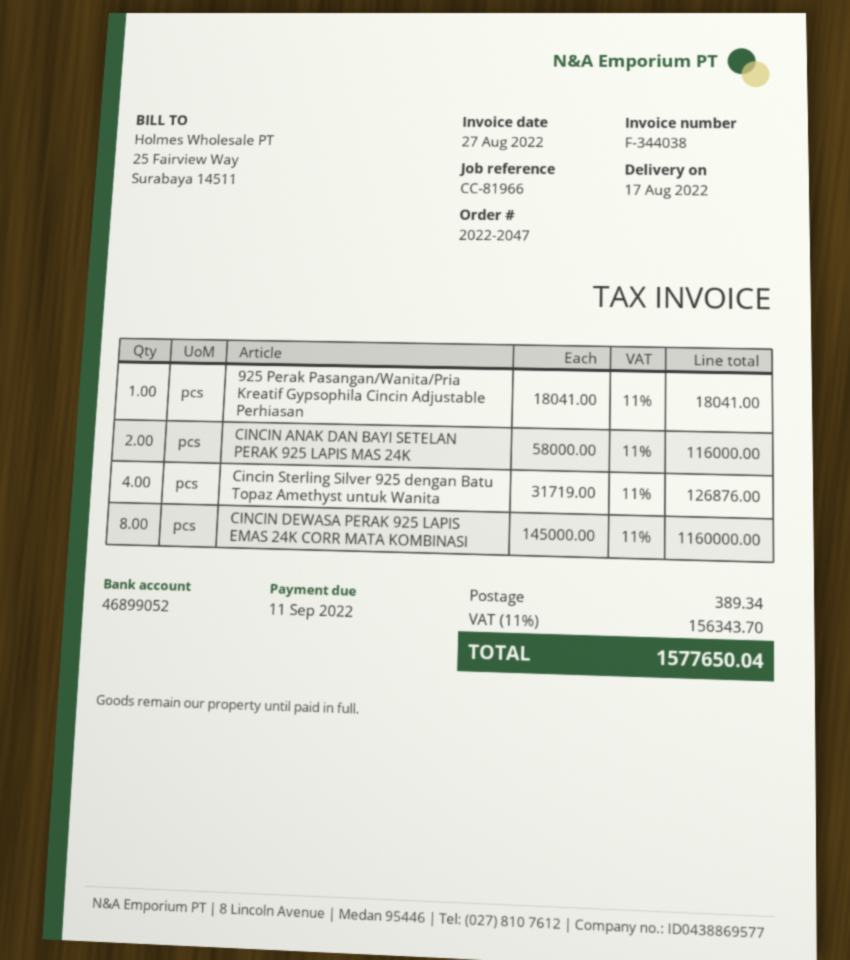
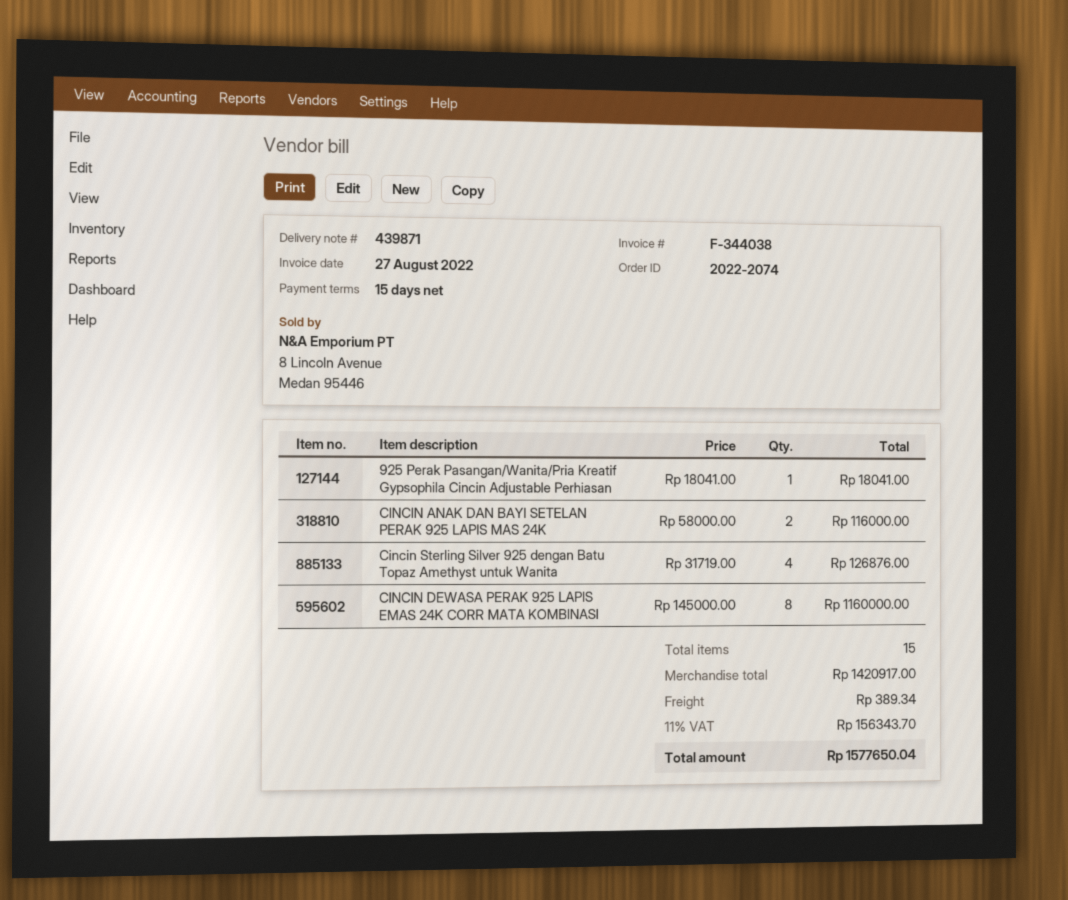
order number: 2022-2047 -> 2022-2074

